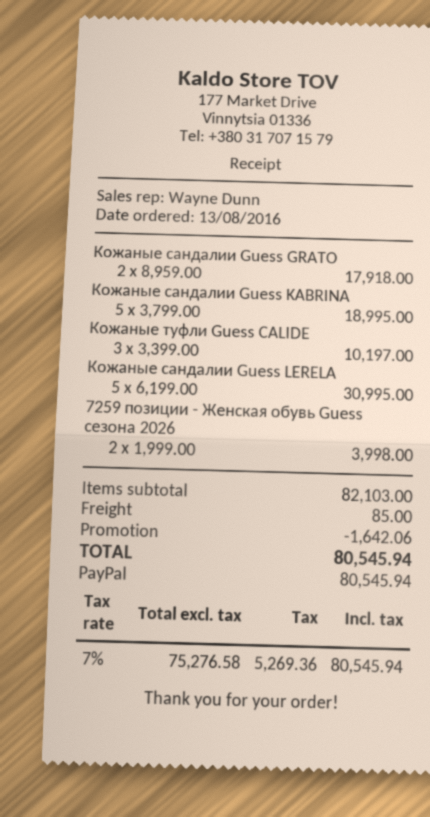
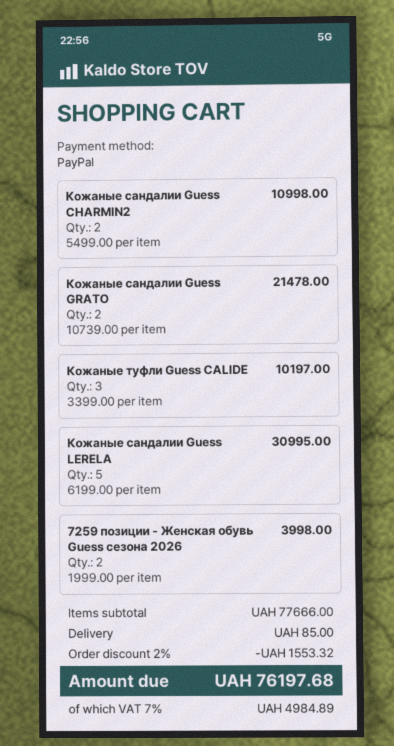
Кожаные сандалии Guess GRATO: 2 x 8959.00 = 17918.00 -> 2 x 10739.00 = 21478.00
Кожаные сандалии Guess KABRINA: 5 x 3799.00 = 18995.00 -> none
Кожаные сандалии Guess CHARMIN2: none -> 2 x 5499.00 = 10998.00
subtotal: 82103.00 -> 77666.00
discount: 1642.06 -> 1553.32
tax: 7% = 5269.36 -> 7% = 4984.89
total: 80545.94 -> 76197.68

